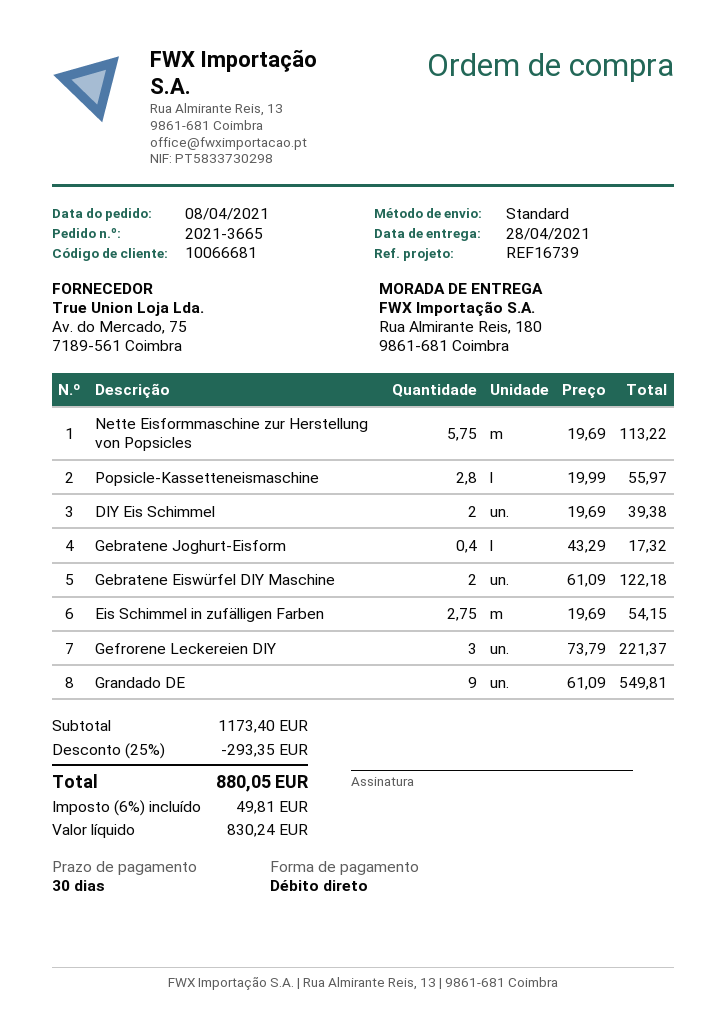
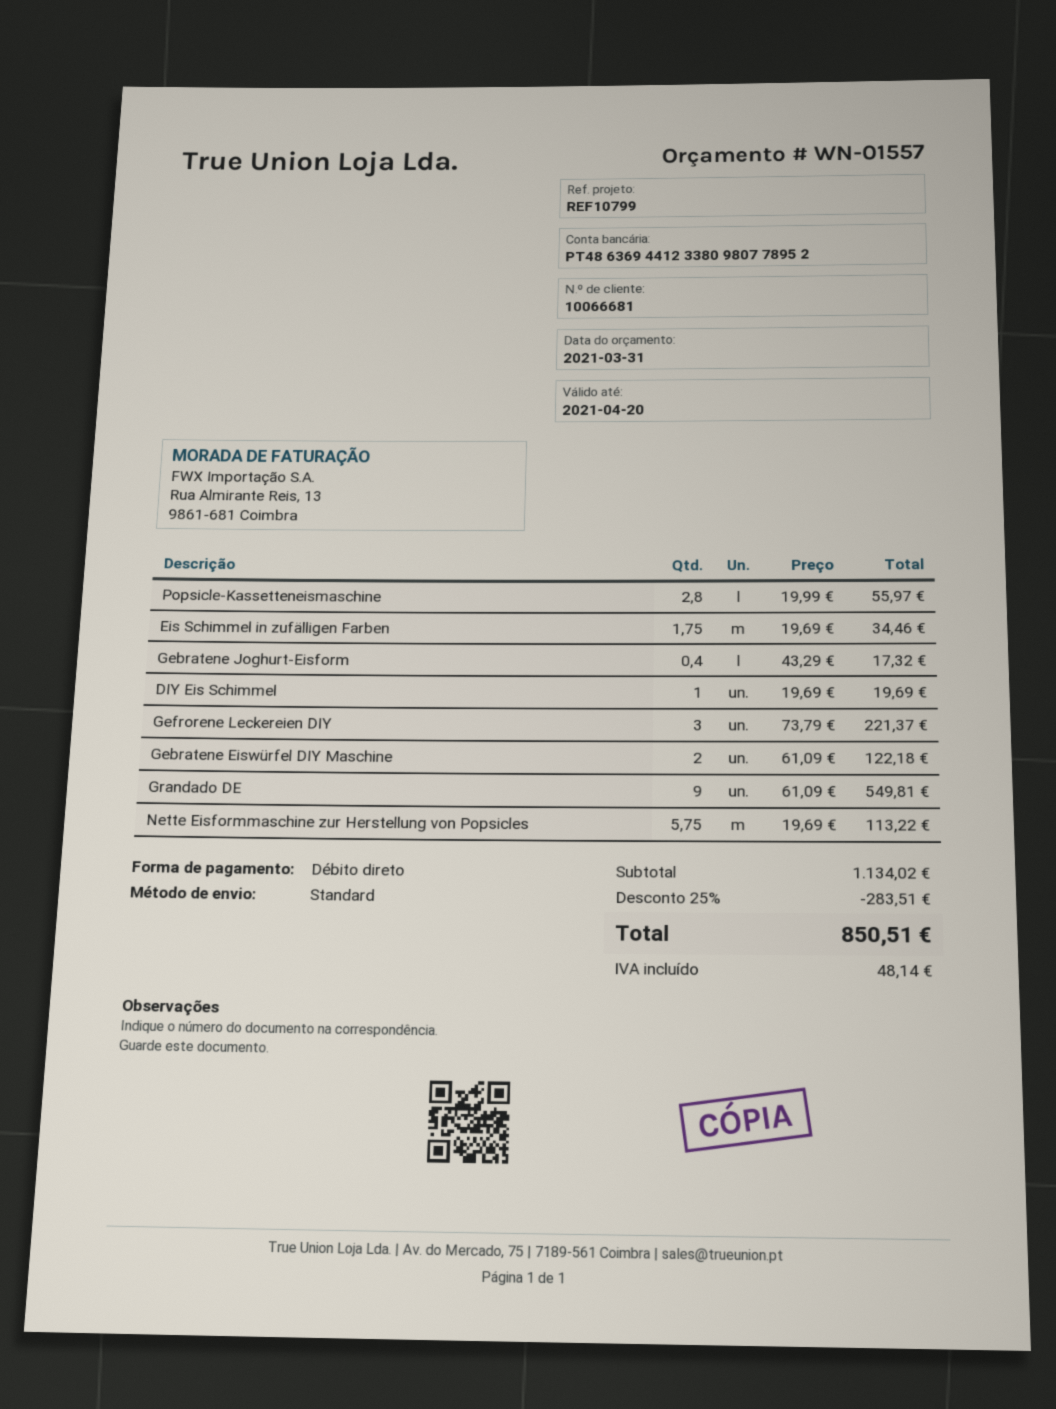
reference: REF16739 -> REF10799
DIY Eis Schimmel: 2 x 19.69 = 39.38 -> 1 x 19.69 = 19.69
Eis Schimmel in zufälligen Farben: 2.75 x 19.69 = 54.15 -> 1.75 x 19.69 = 34.46
subtotal: 1173.40 -> 1134.02
discount: 25% = 293.35 -> 25% = 283.51
tax: 49.81 -> 48.14
total: 880.05 -> 850.51

